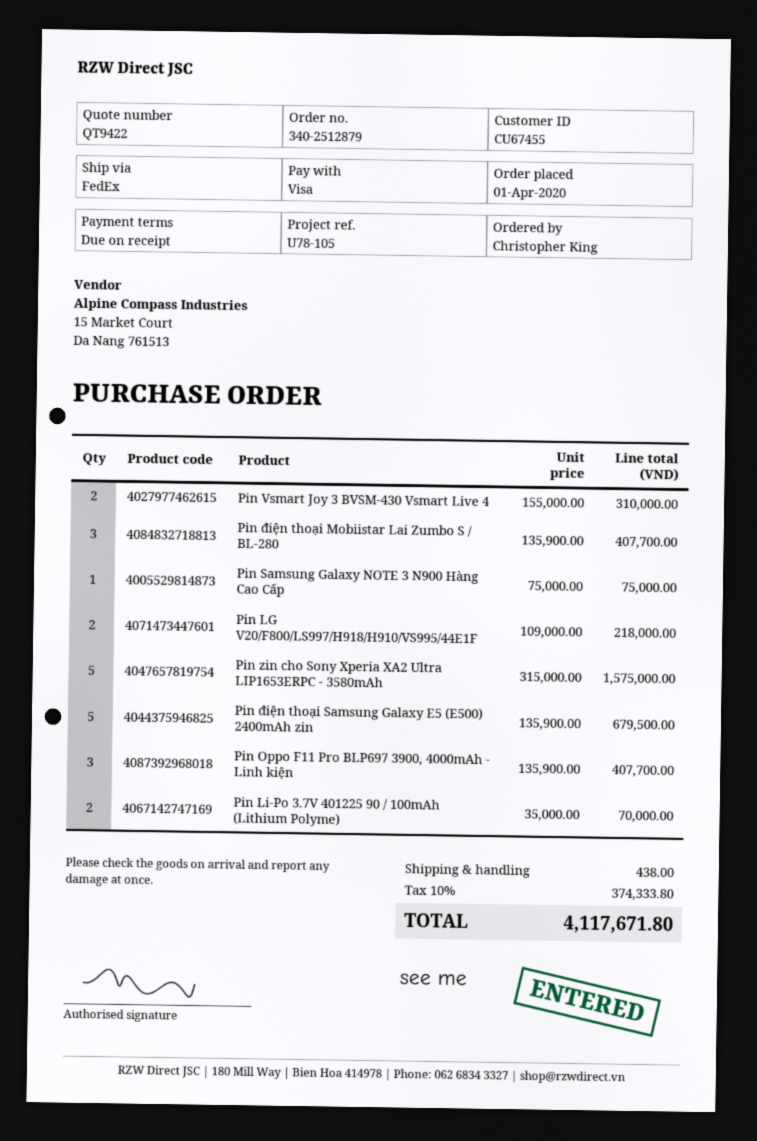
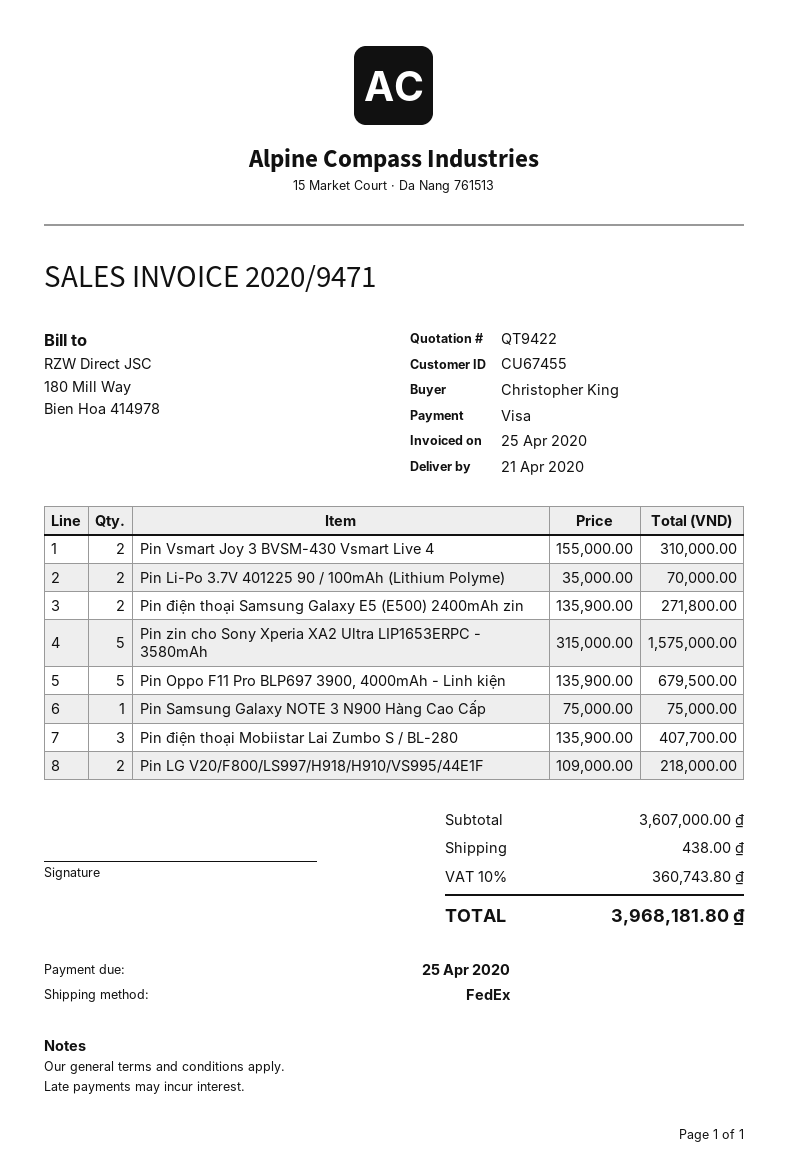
Pin điện thoại Samsung Galaxy E5 (E500) 2400mAh zin: 5 x 135900.00 = 679500.00 -> 2 x 135900.00 = 271800.00
Pin Oppo F11 Pro BLP697 3900, 4000mAh - Linh kiện: 3 x 135900.00 = 407700.00 -> 5 x 135900.00 = 679500.00
tax: 10% = 374333.80 -> 10% = 360743.80
total: 4117671.80 -> 3968181.80

